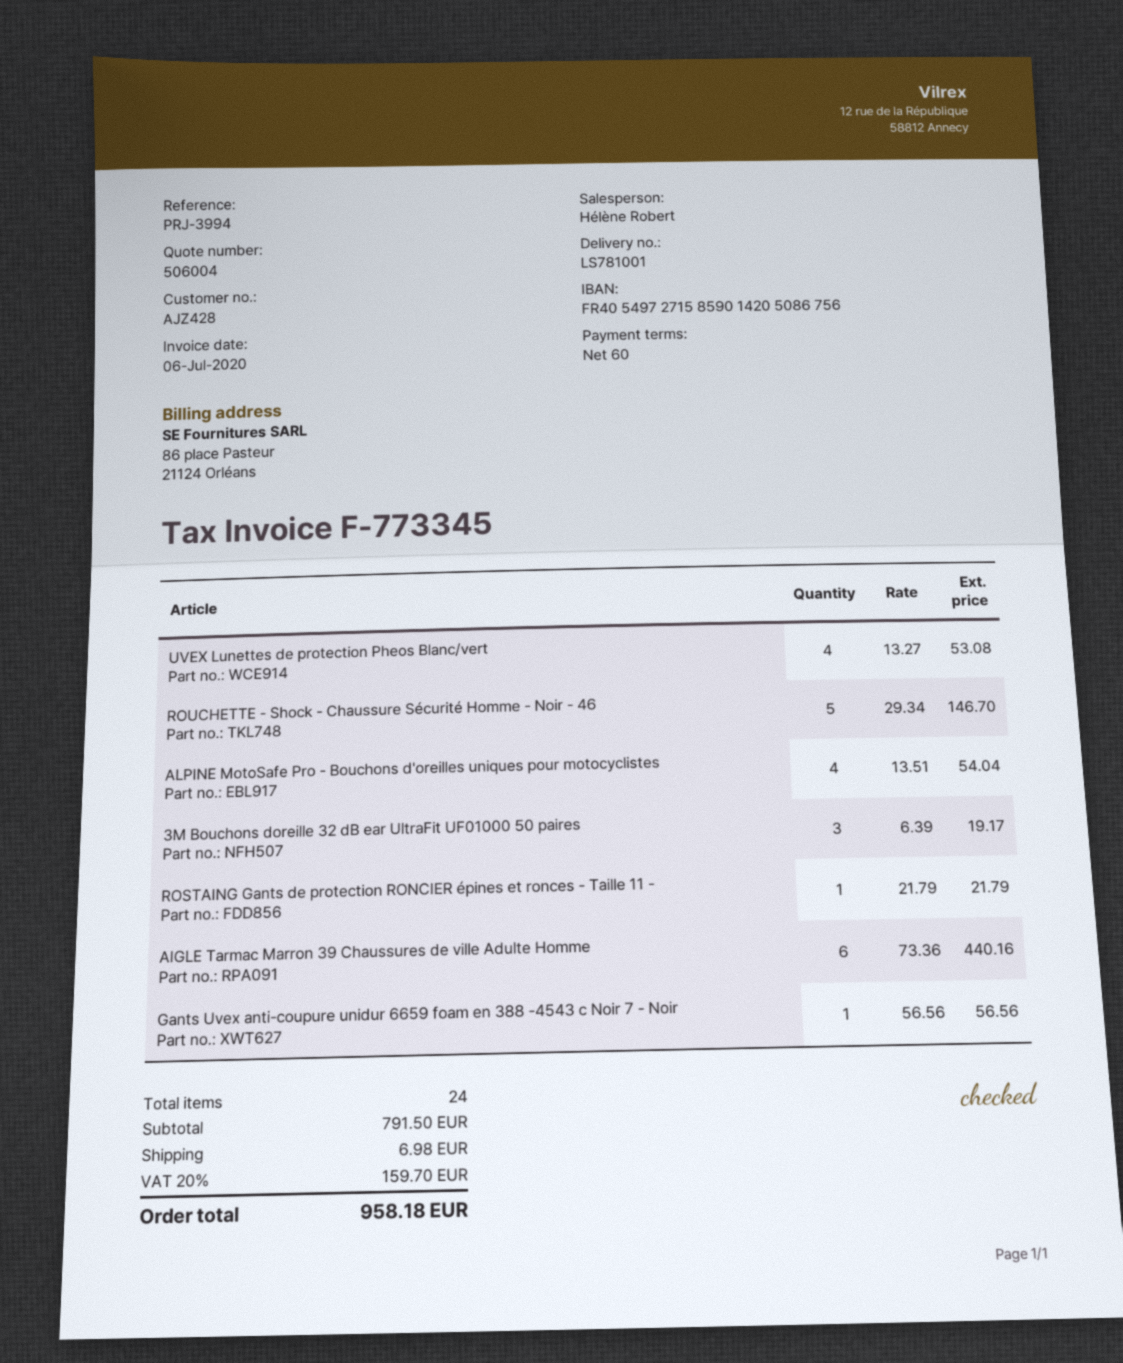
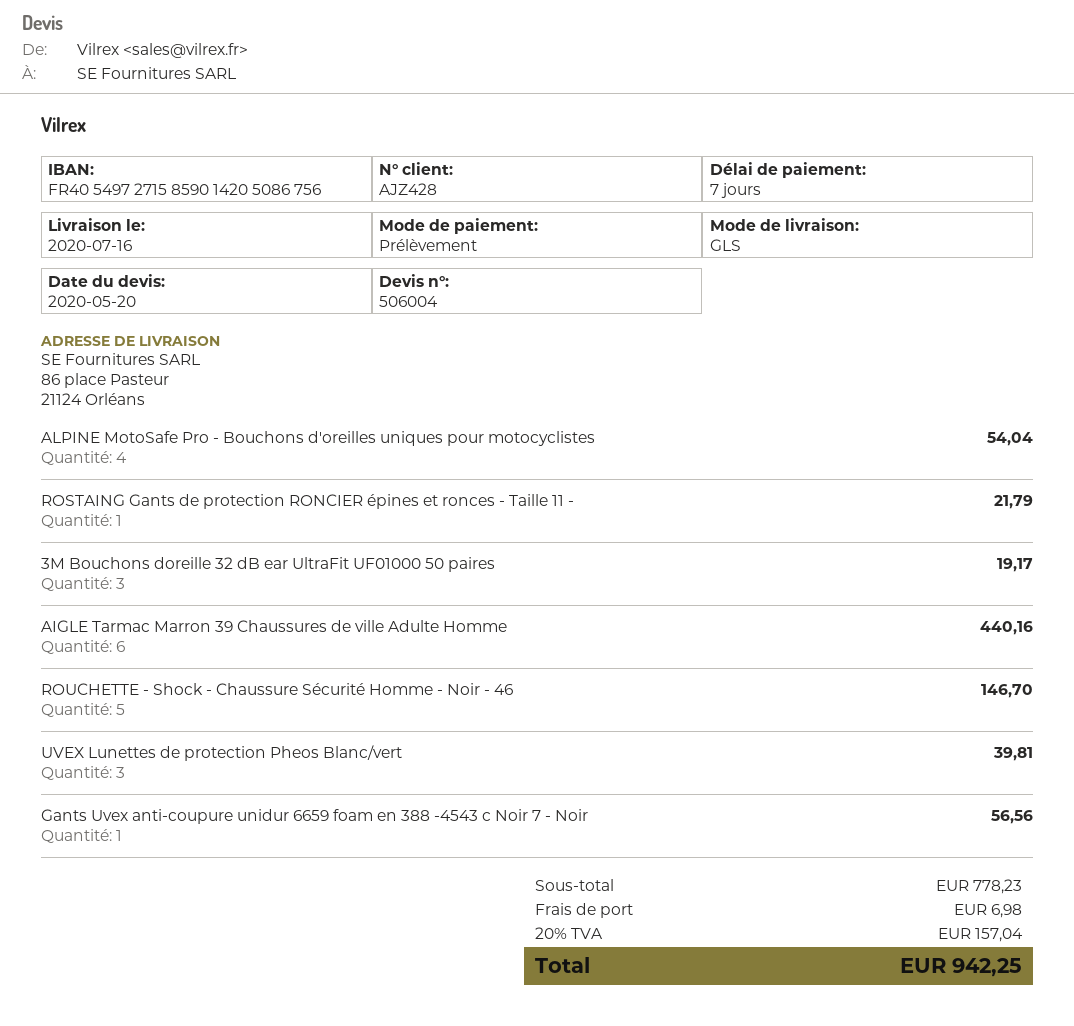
payment terms: 60 days -> 7 days
UVEX Lunettes de protection Pheos Blanc/vert: 4 for 53.08 -> 3 for 39.81
subtotal: 791.50 -> 778.23
tax: 20% = 159.70 -> 20% = 157.04
total: 958.18 -> 942.25

